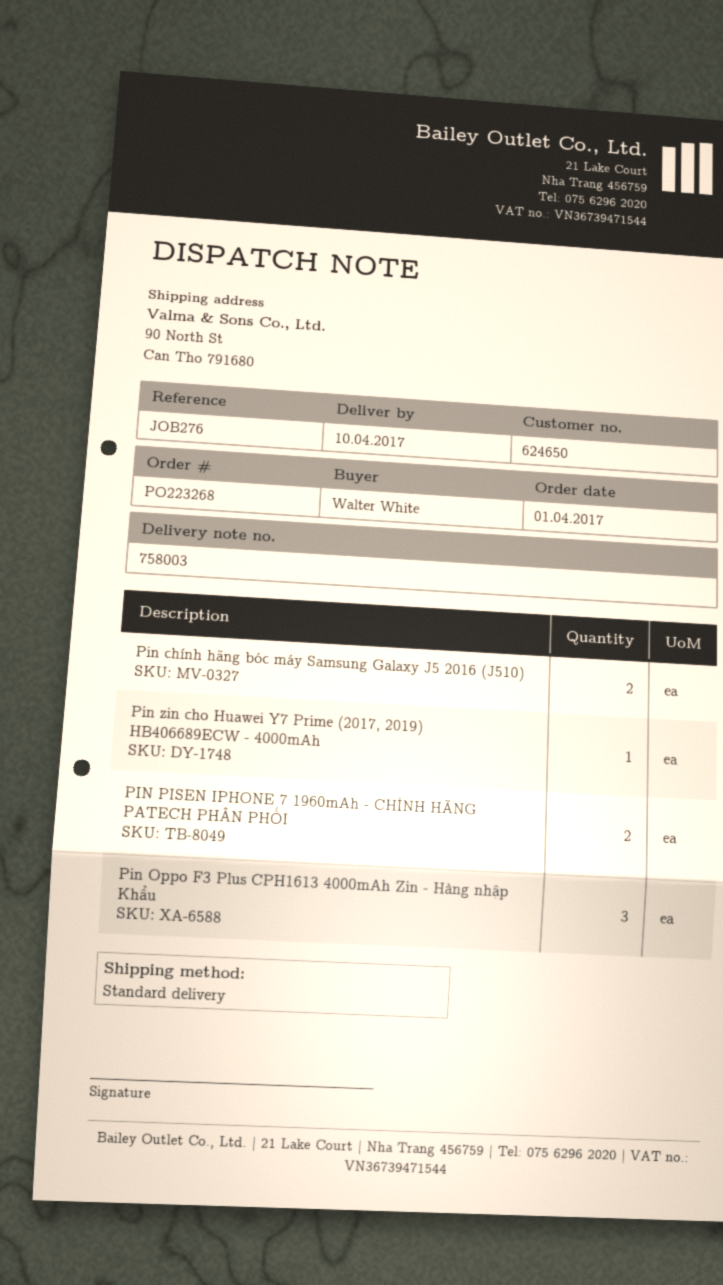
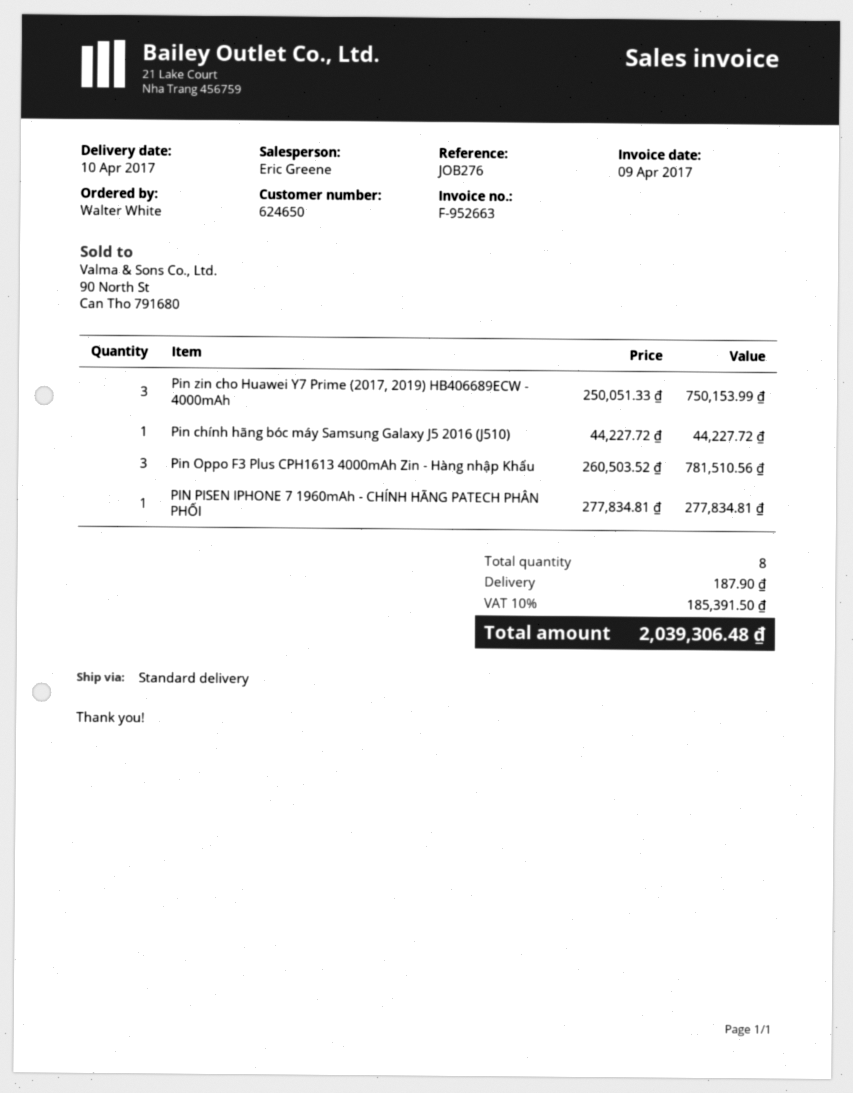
Pin chính hãng bóc máy Samsung Galaxy J5 2016 (J510): 2 -> 1
Pin zin cho Huawei Y7 Prime (2017, 2019) HB406689ECW - 4000mAh: 1 -> 3
PIN PISEN IPHONE 7 1960mAh - CHÍNH HÃNG PATECH PHÂN PHỐI: 2 -> 1

